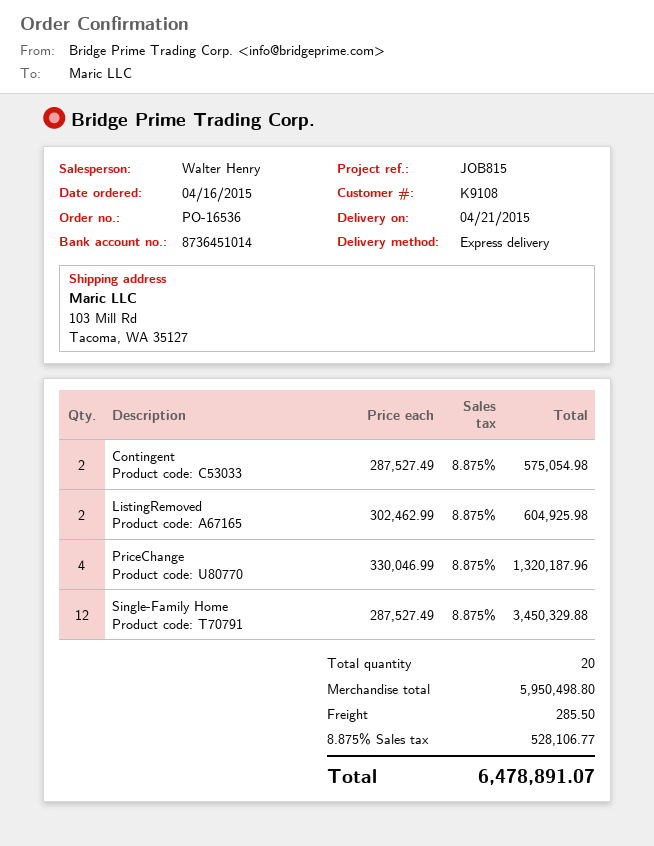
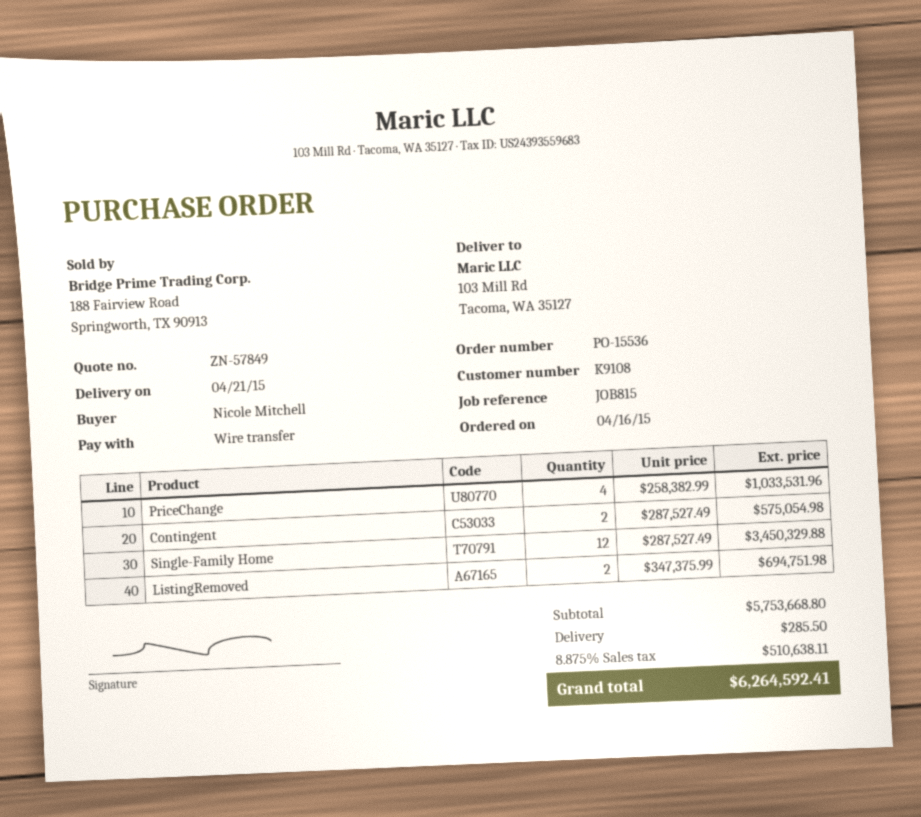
order number: PO-16536 -> PO-15536
ListingRemoved: 2 x 302462.99 = 604925.98 -> 2 x 347375.99 = 694751.98
PriceChange: 4 x 330046.99 = 1320187.96 -> 4 x 258382.99 = 1033531.96
subtotal: 5950498.80 -> 5753668.80
tax: 8.875% = 528106.77 -> 8.875% = 510638.11
total: 6478891.07 -> 6264592.41

